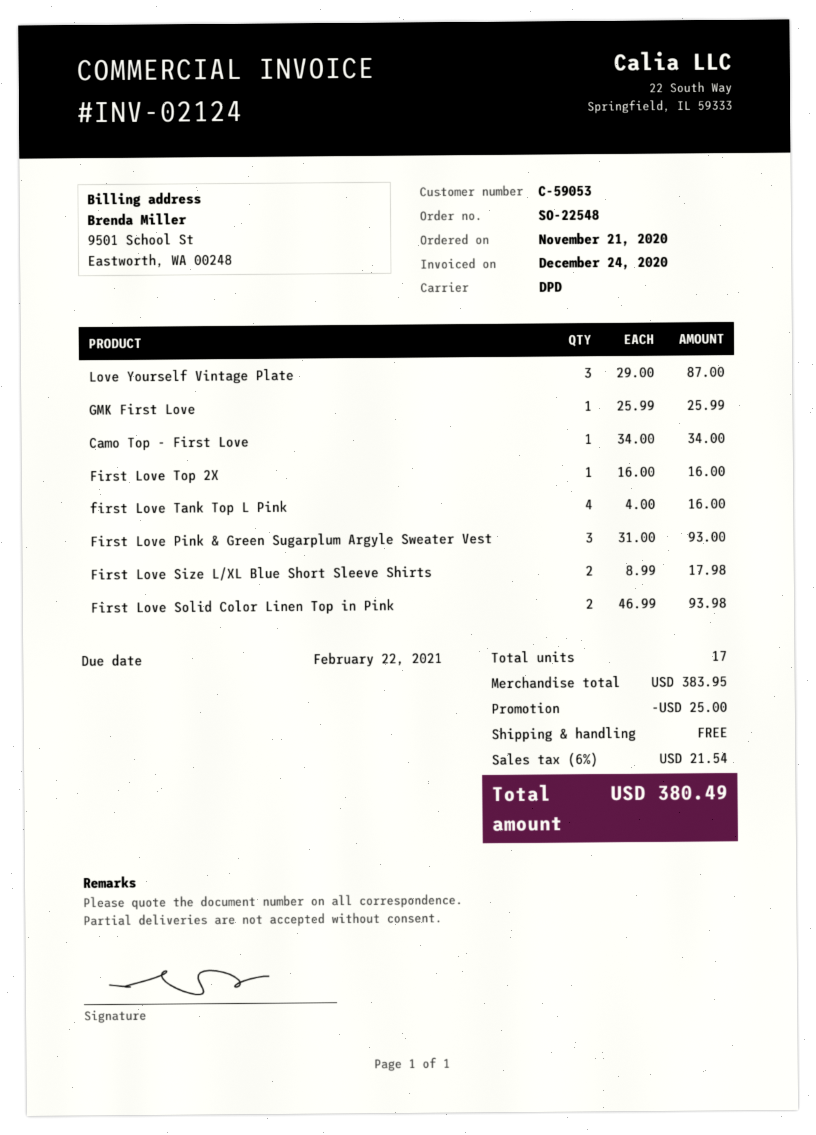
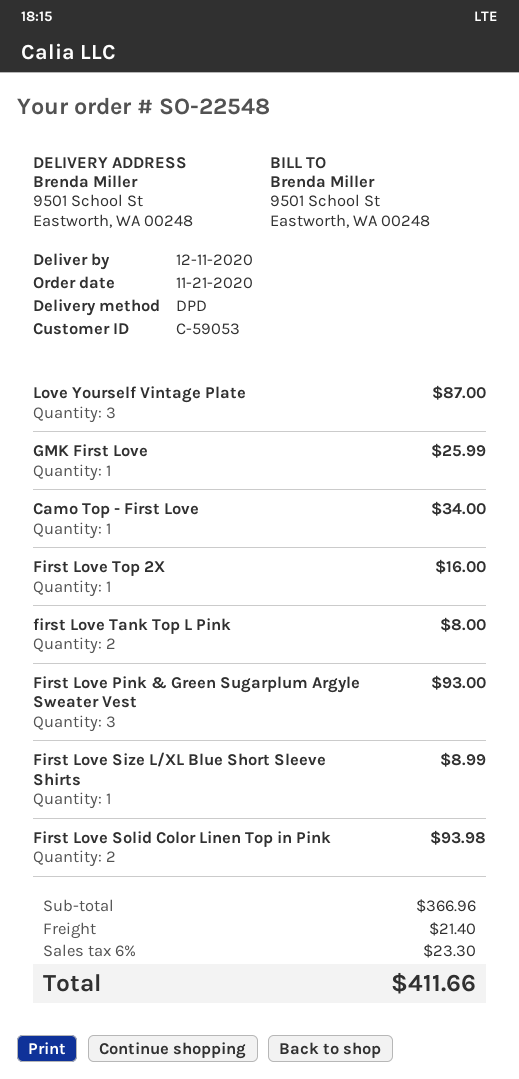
first Love Tank Top L Pink: 4 for 16.00 -> 2 for 8.00
First Love Size L/XL Blue Short Sleeve Shirts: 2 for 17.98 -> 1 for 8.99
subtotal: 383.95 -> 366.96
discount: 25.00 -> none
shipping: 0.00 -> 21.40
tax: 6% = 21.54 -> 6% = 23.30
total: 380.49 -> 411.66

